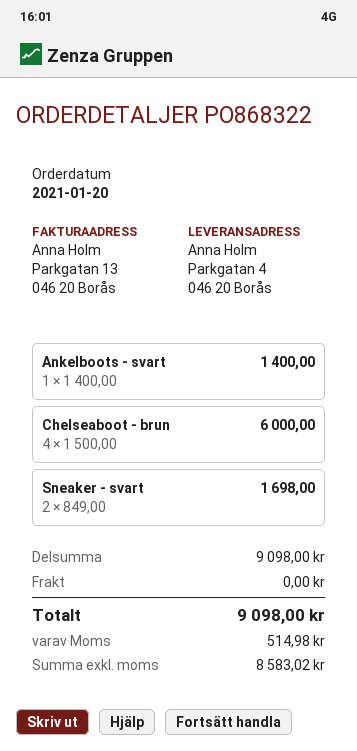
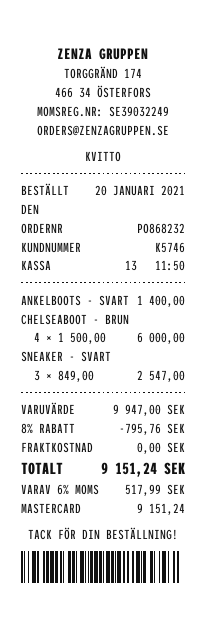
order number: PO868322 -> PO868232
Sneaker - svart: 2 x 849.00 = 1698.00 -> 3 x 849.00 = 2547.00
subtotal: 9098.00 -> 9947.00
discount: none -> 8% = 795.76
tax: 514.98 -> 517.99
total: 9098.00 -> 9151.24

